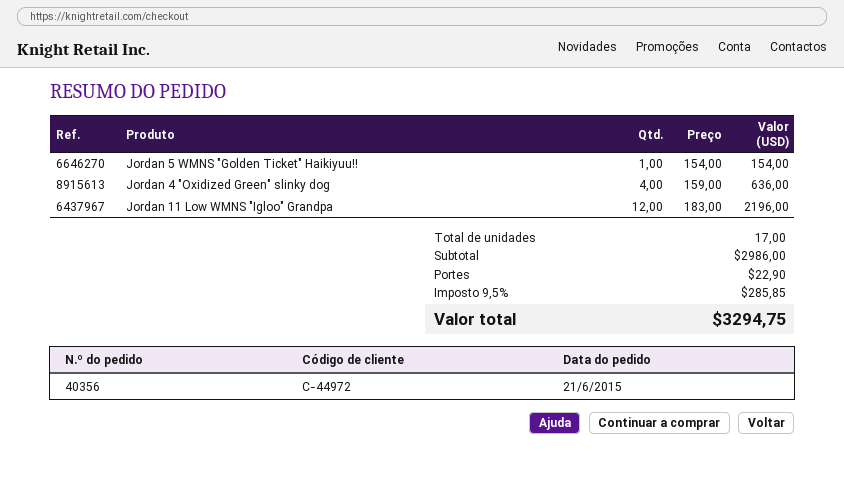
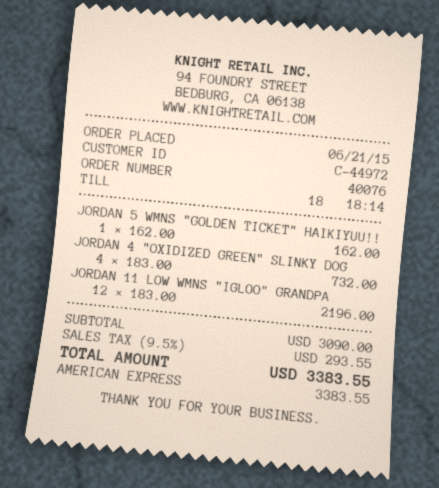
order number: 40356 -> 40076
Jordan 5 WMNS "Golden Ticket" Haikiyuu!!: 1 x 154.00 = 154.00 -> 1 x 162.00 = 162.00
Jordan 4 "Oxidized Green" slinky dog: 4 x 159.00 = 636.00 -> 4 x 183.00 = 732.00
subtotal: 2986.00 -> 3090.00
shipping: 22.90 -> none
tax: 9.5% = 285.85 -> 9.5% = 293.55
total: 3294.75 -> 3383.55

